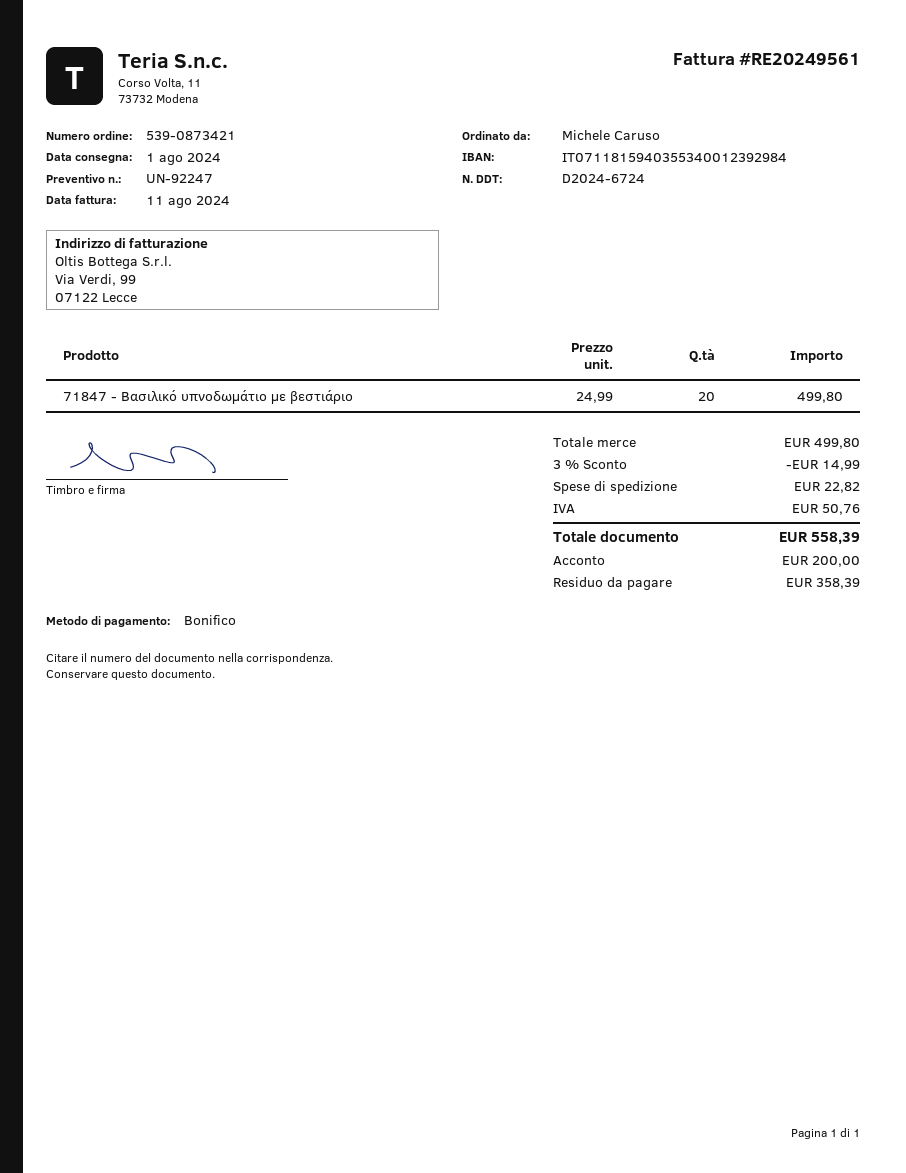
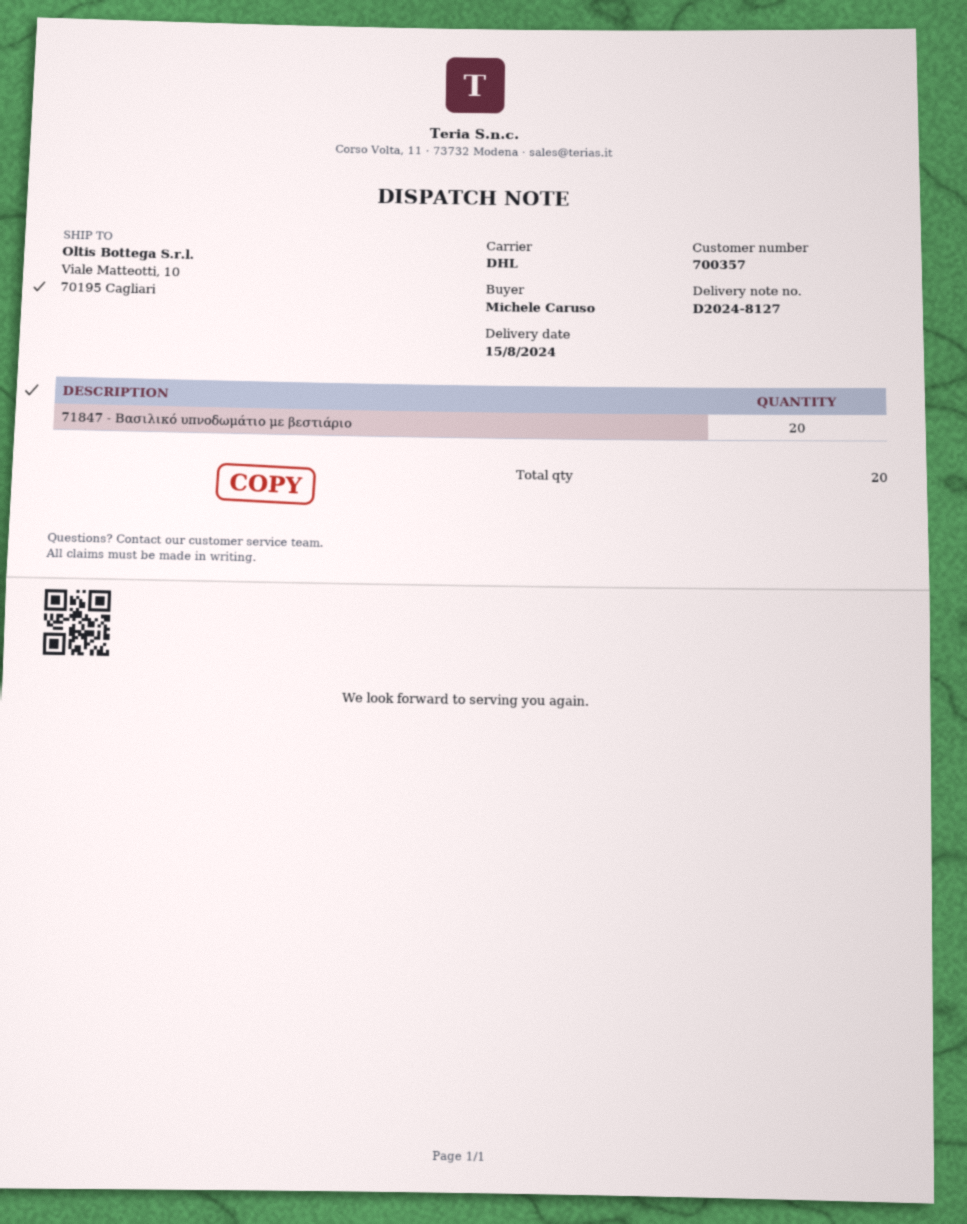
delivery note number: D2024-6724 -> D2024-8127
delivery date: 2024-08-01 -> 2024-08-15

